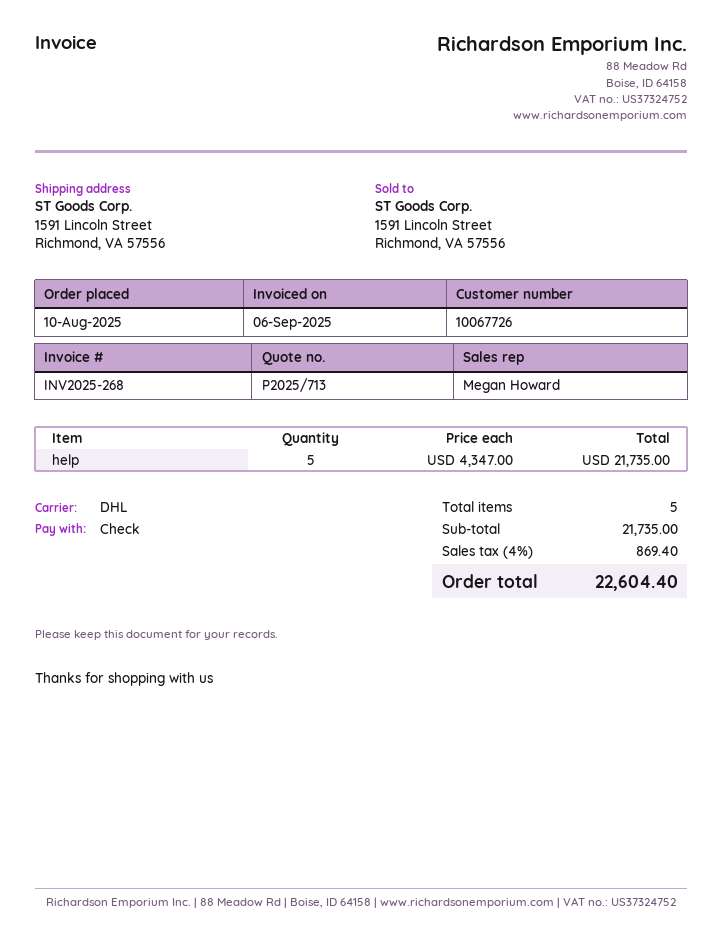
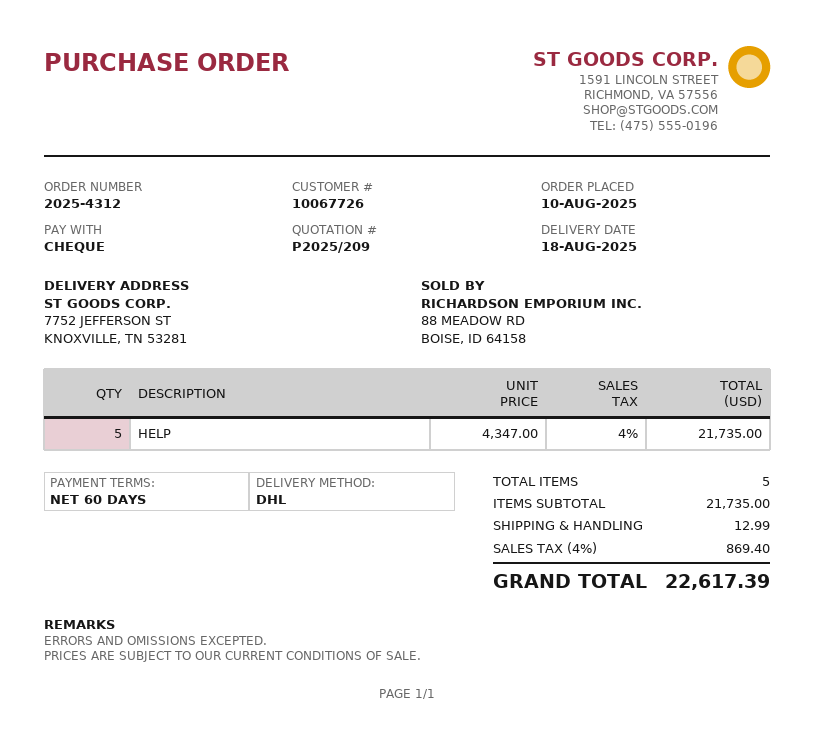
quote number: P2025/713 -> P2025/209
ship to: 1591 Lincoln Street, Richmond, VA 57556 -> 7752 JEFFERSON ST, KNOXVILLE, TN 53281
shipping: none -> 12.99
total: 22604.40 -> 22617.39

